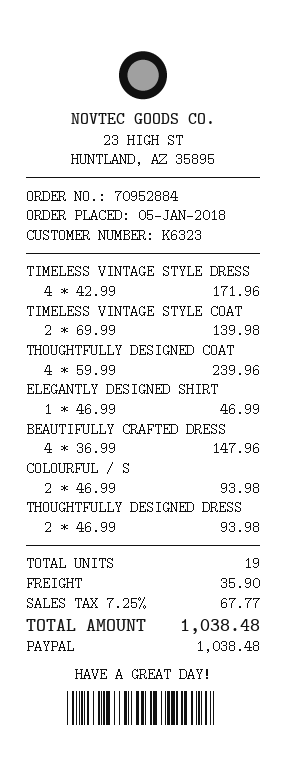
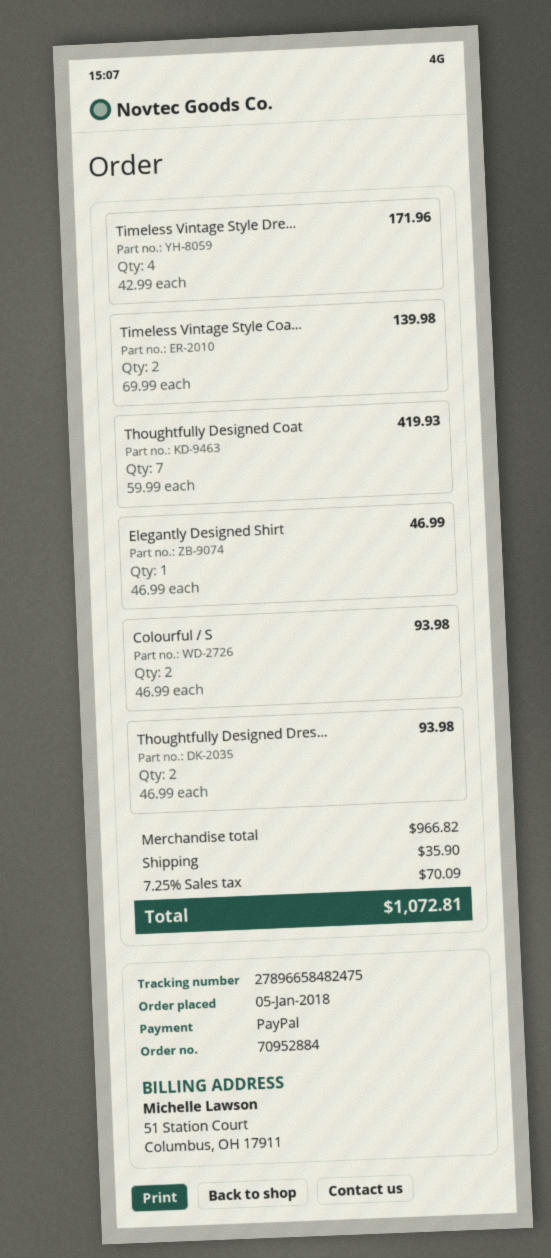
THOUGHTFULLY DESIGNED COAT: 4 x 59.99 = 239.96 -> 7 x 59.99 = 419.93
BEAUTIFULLY CRAFTED DRESS: 4 x 36.99 = 147.96 -> none
tax: 7.25% = 67.77 -> 7.25% = 70.09
total: 1038.48 -> 1072.81

